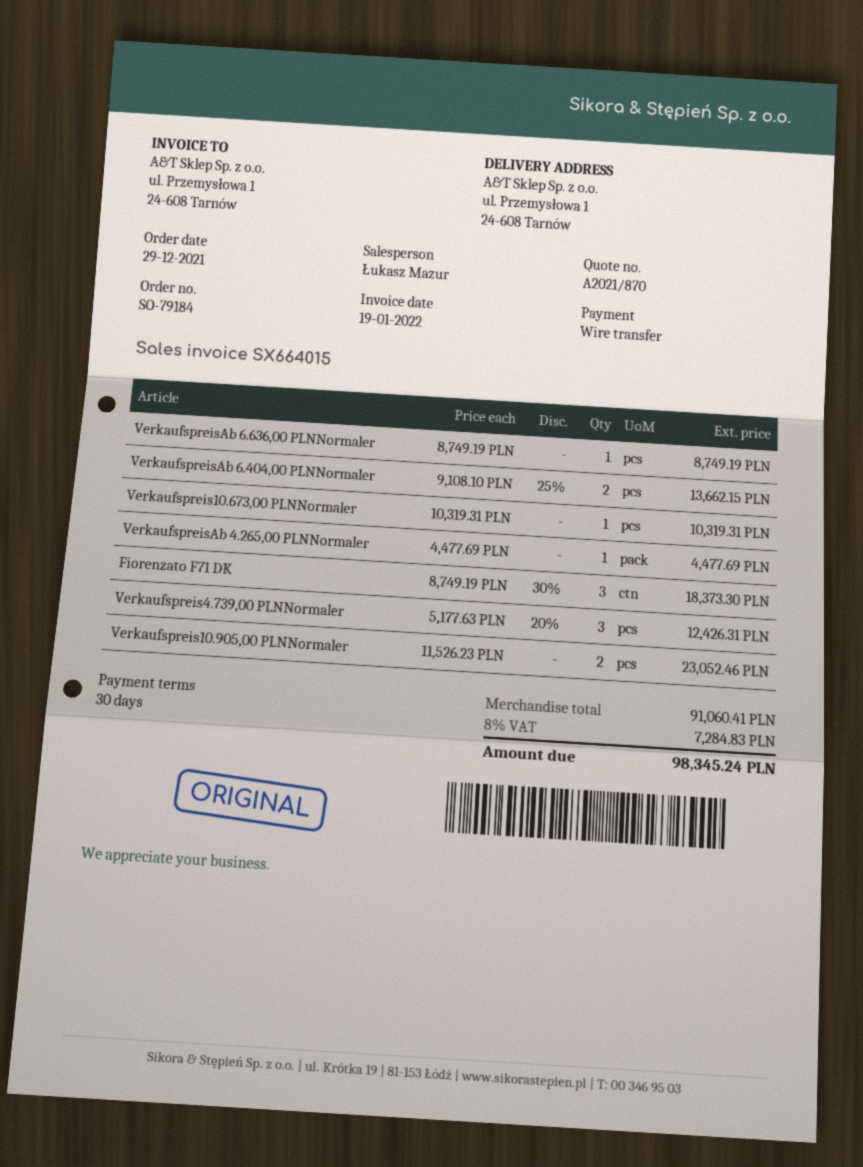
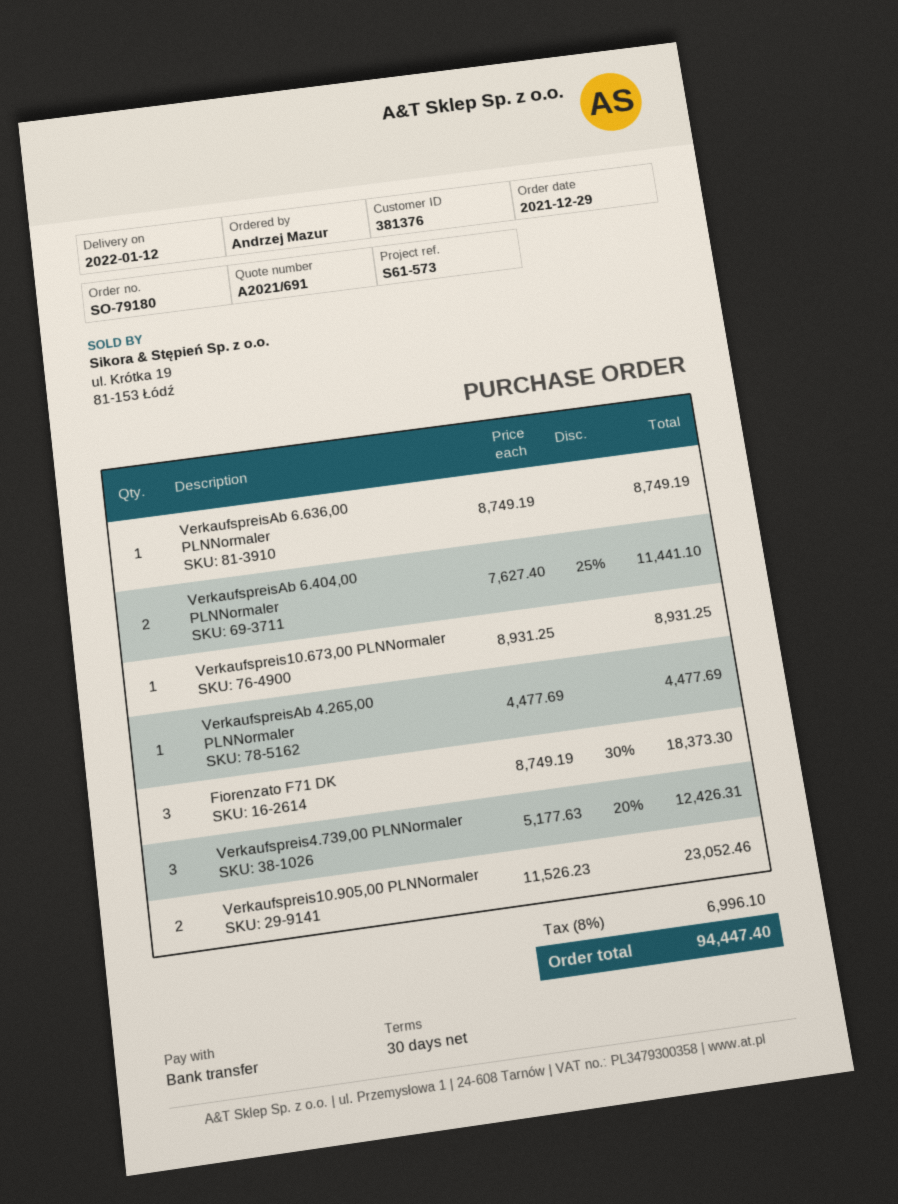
quote number: A2021/870 -> A2021/691
order number: SO-79184 -> SO-79180
VerkaufspreisAb 6.404,00 PLNNormaler: 2 x 9108.10 - 25% = 13662.15 -> 2 x 7627.40 - 25% = 11441.10
Verkaufspreis10.673,00 PLNNormaler: 1 x 10319.31 = 10319.31 -> 1 x 8931.25 = 8931.25
tax: 8% = 7284.83 -> 8% = 6996.10
total: 98345.24 -> 94447.40

